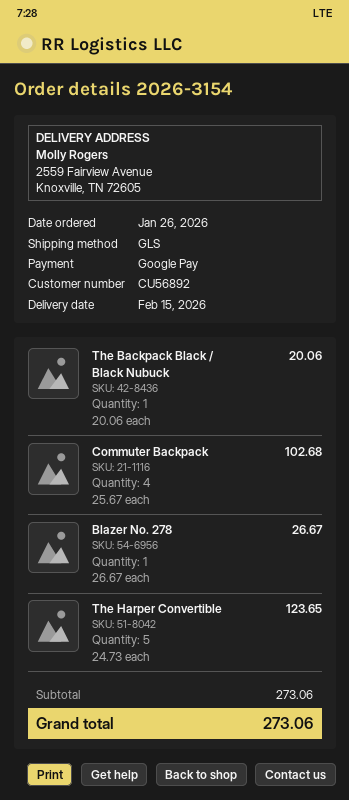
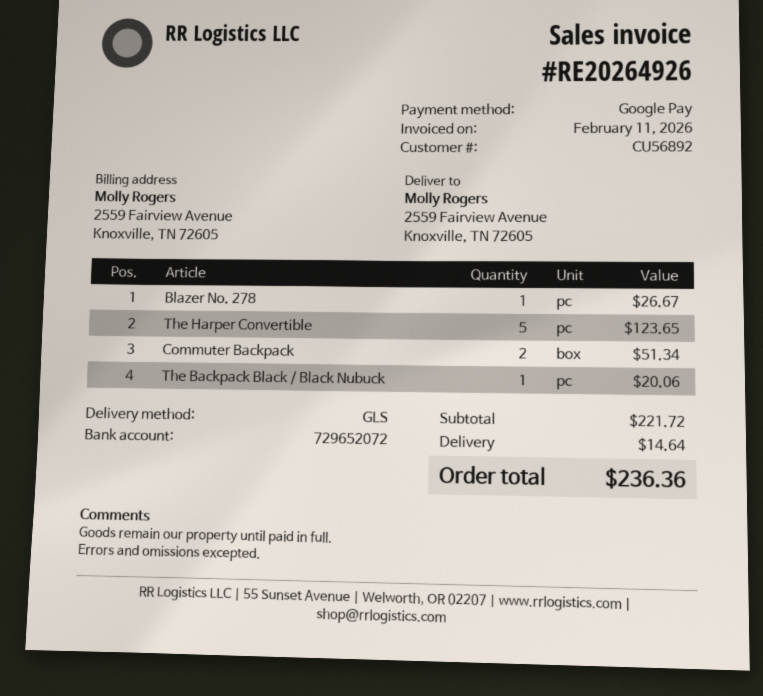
Commuter Backpack: 4 for 102.68 -> 2 for 51.34
subtotal: 273.06 -> 221.72
shipping: none -> 14.64
total: 273.06 -> 236.36

